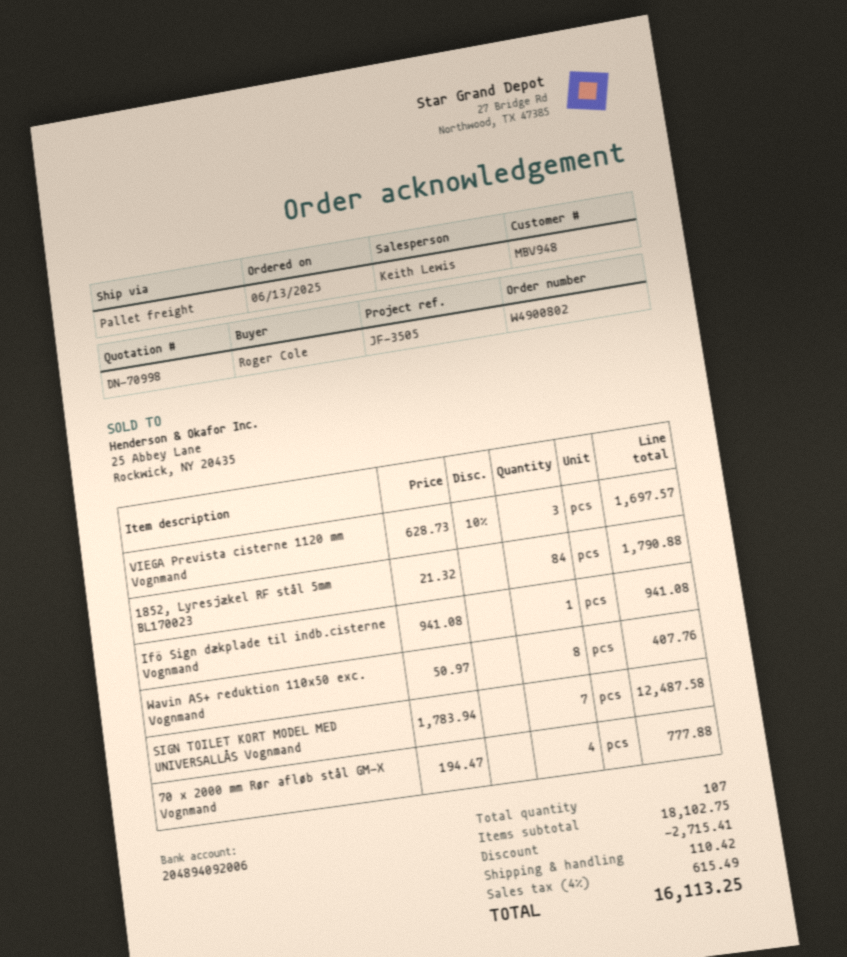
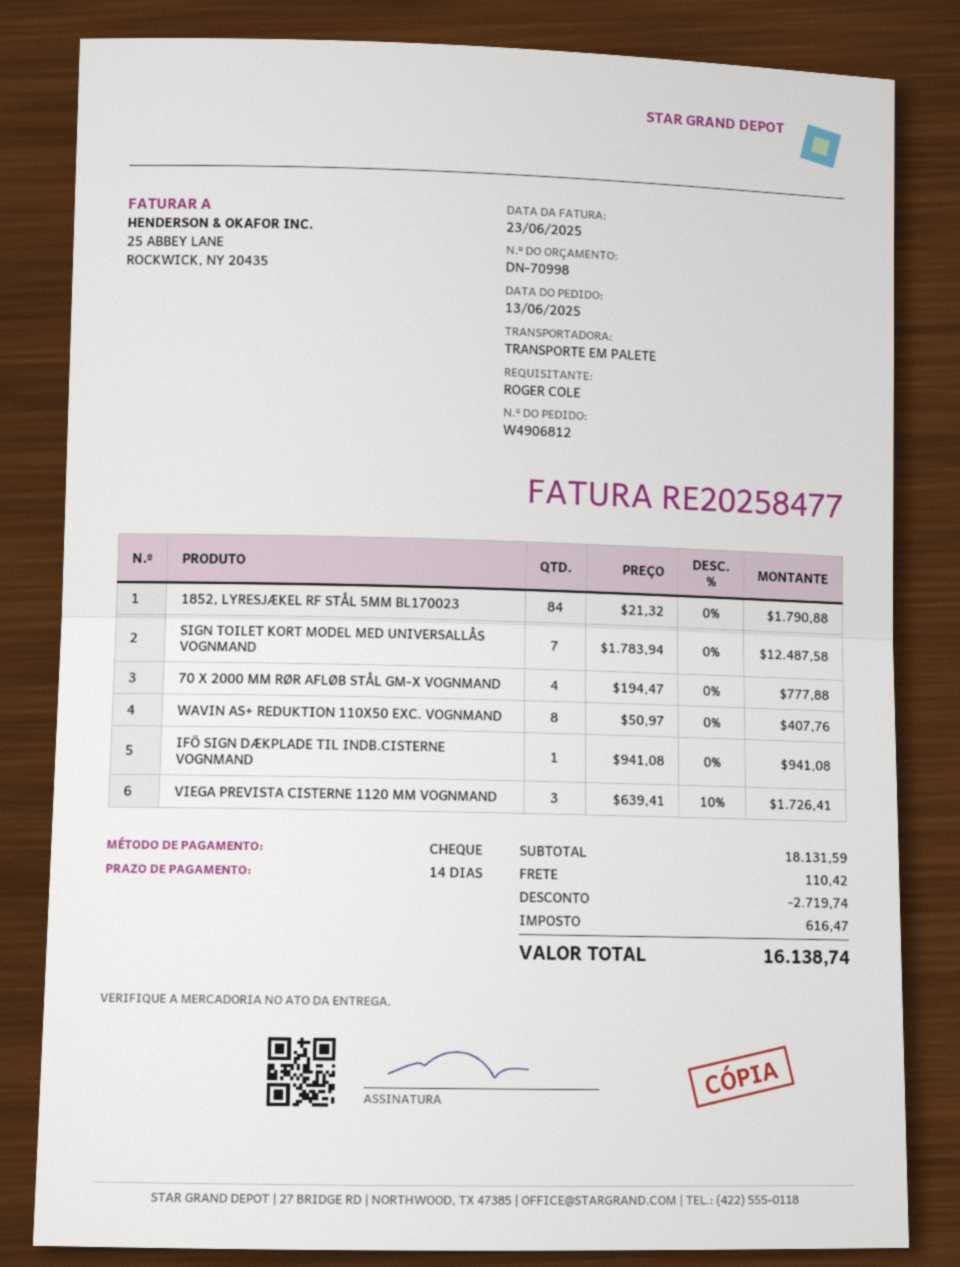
order number: W4900802 -> W4906812
VIEGA Prevista cisterne 1120 mm Vognmand: 3 x 628.73 - 10% = 1697.57 -> 3 x 639.41 - 10% = 1726.41
subtotal: 18102.75 -> 18131.59
discount: 2715.41 -> 2719.74
tax: 615.49 -> 616.47
total: 16113.25 -> 16138.74

